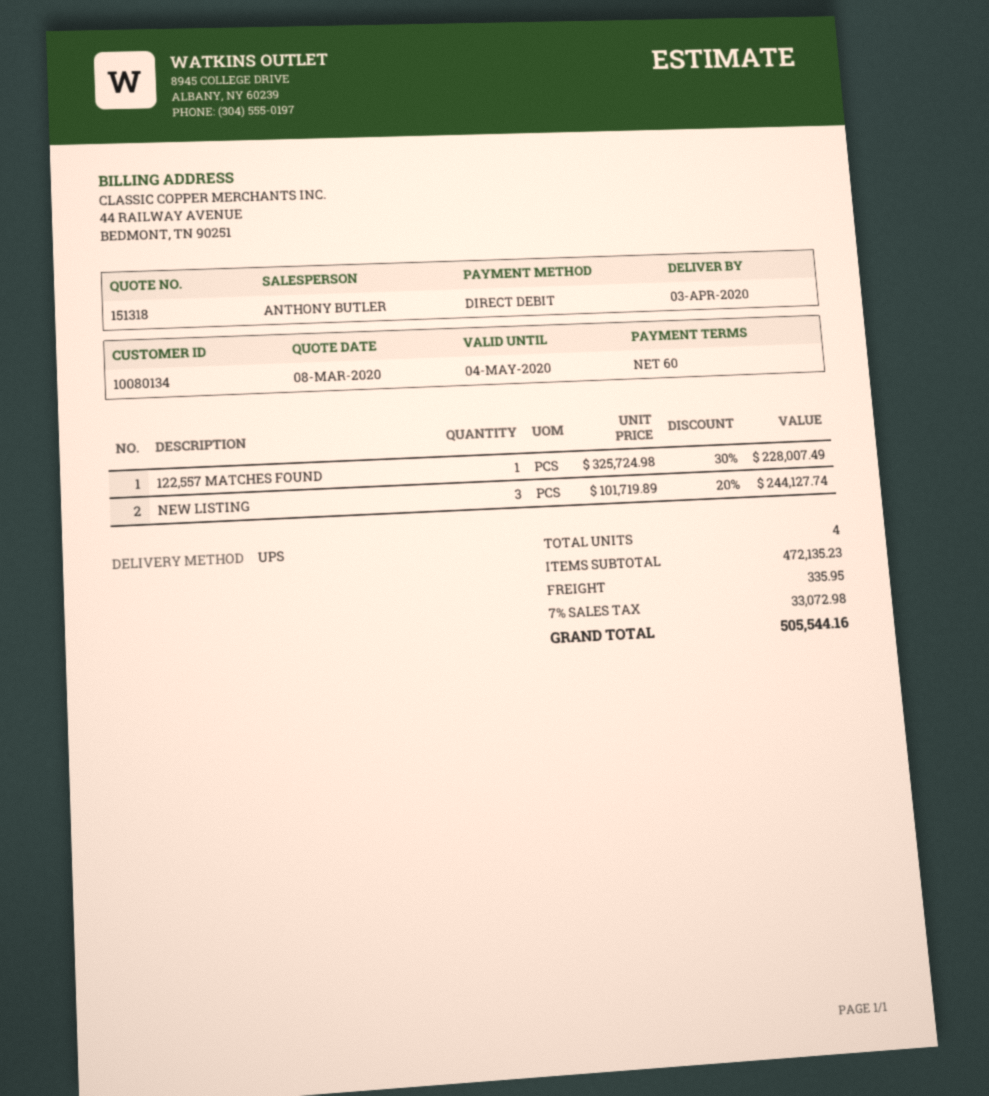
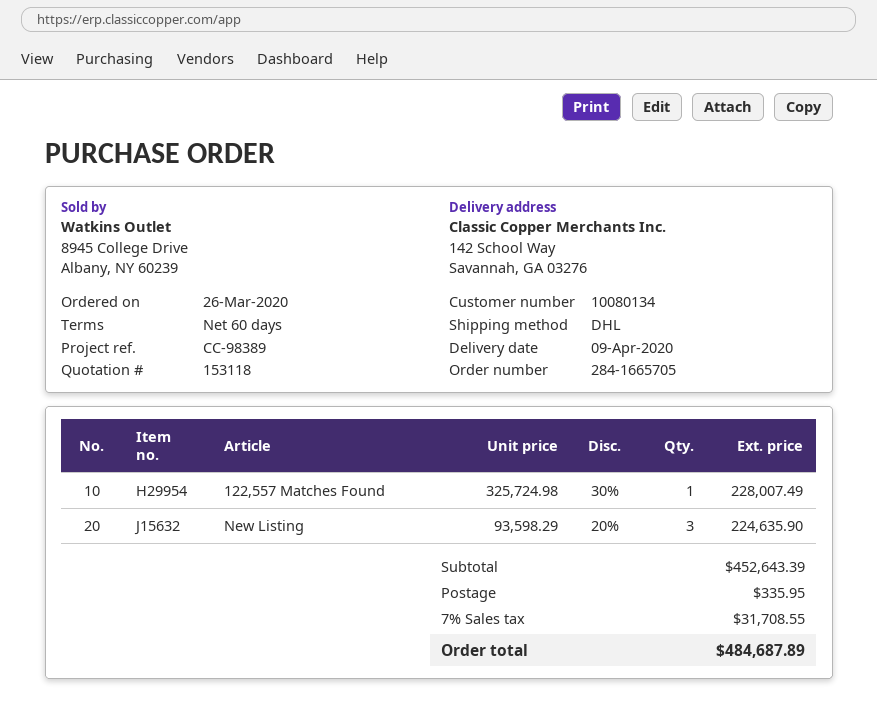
quote number: 151318 -> 153118
delivery date: 2020-04-03 -> 2020-04-09
shipping method: UPS -> DHL
NEW LISTING: 3 x 101719.89 - 20% = 244127.74 -> 3 x 93598.29 - 20% = 224635.90
subtotal: 472135.23 -> 452643.39
tax: 7% = 33072.98 -> 7% = 31708.55
total: 505544.16 -> 484687.89

